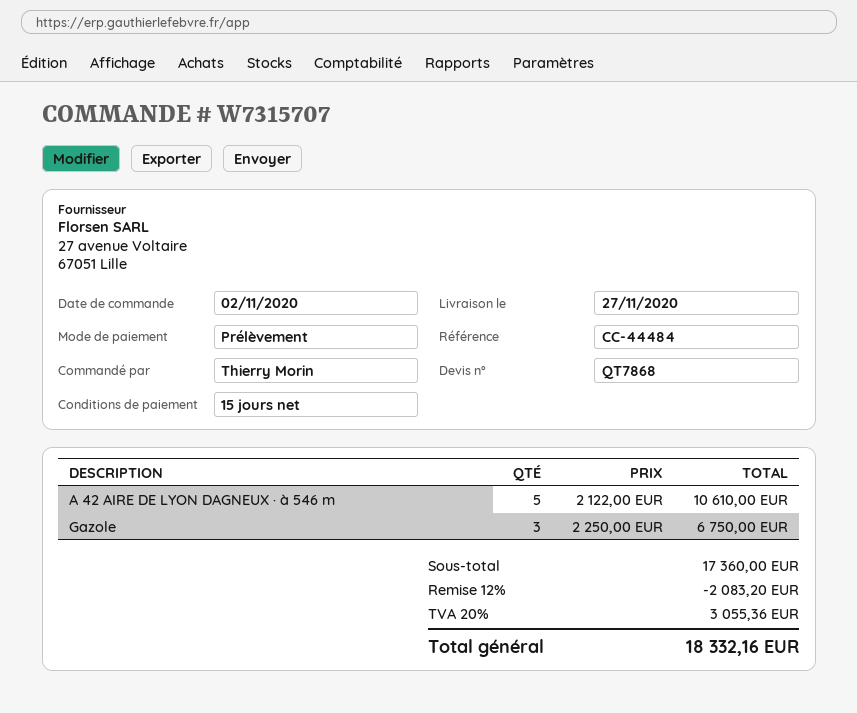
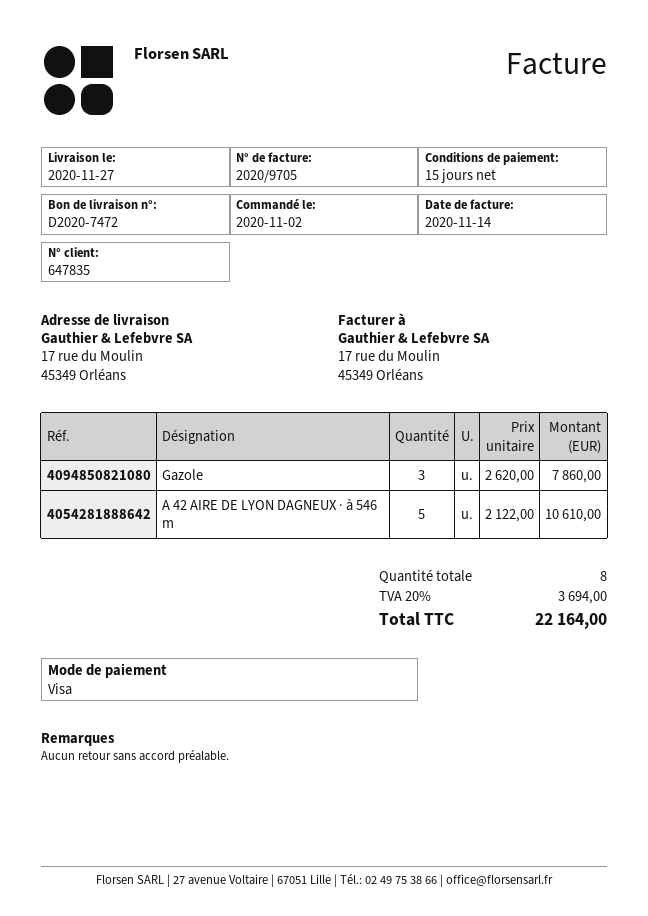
payment method: direct debit -> Visa
Gazole: 3 x 2250.00 = 6750.00 -> 3 x 2620.00 = 7860.00
discount: 12% = 2083.20 -> none
tax: 20% = 3055.36 -> 20% = 3694.00
total: 18332.16 -> 22164.00

